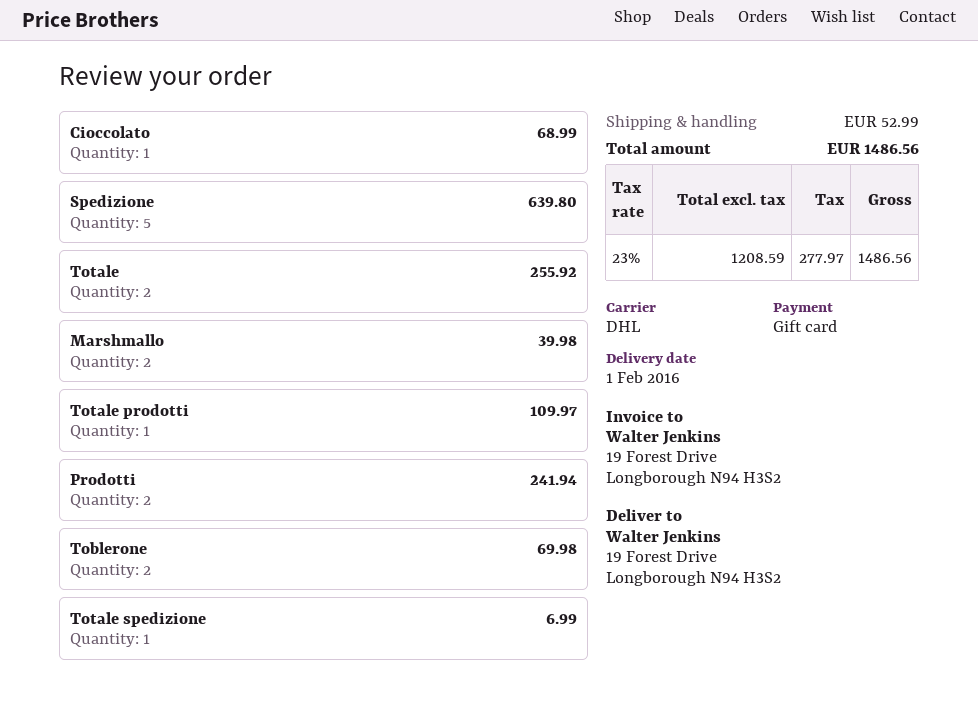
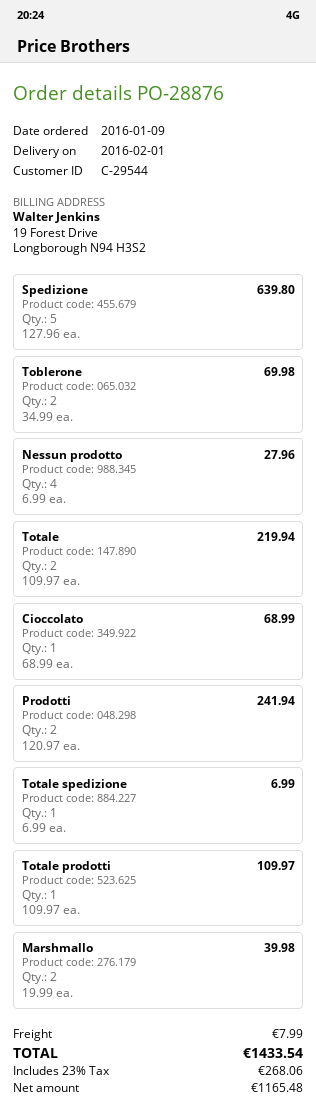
Totale: 2 for 255.92 -> 2 for 219.94
Nessun prodotto: none -> 4 for 27.96
shipping: 52.99 -> 7.99
net: 1208.59 -> 1165.48
tax: 23% = 277.97 -> 23% = 268.06
total: 1486.56 -> 1433.54

